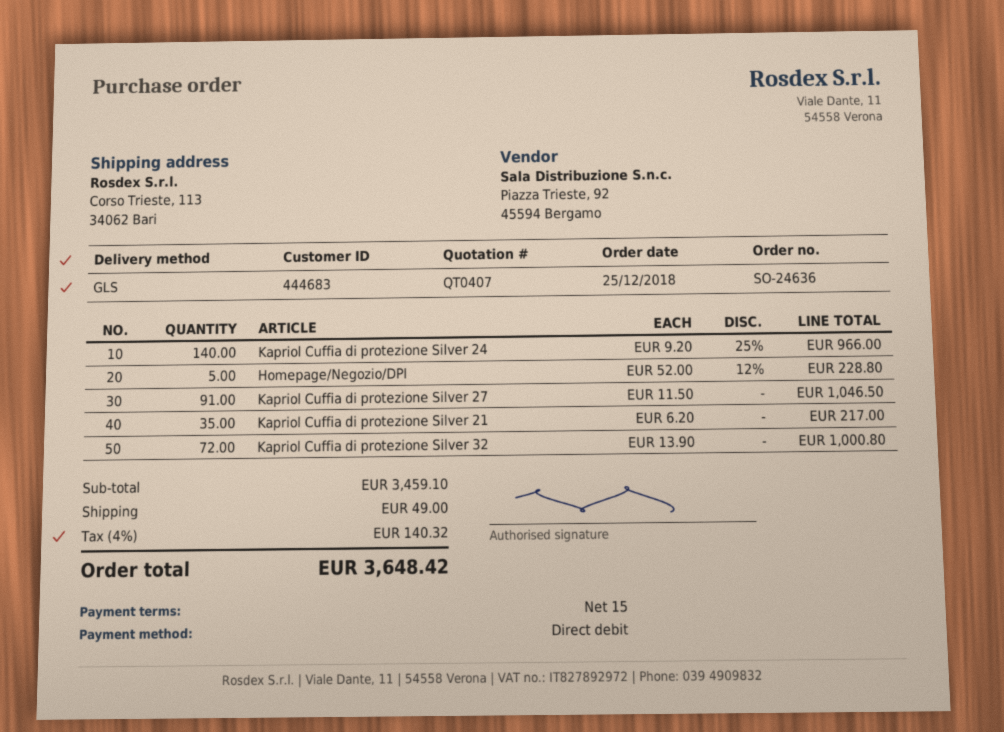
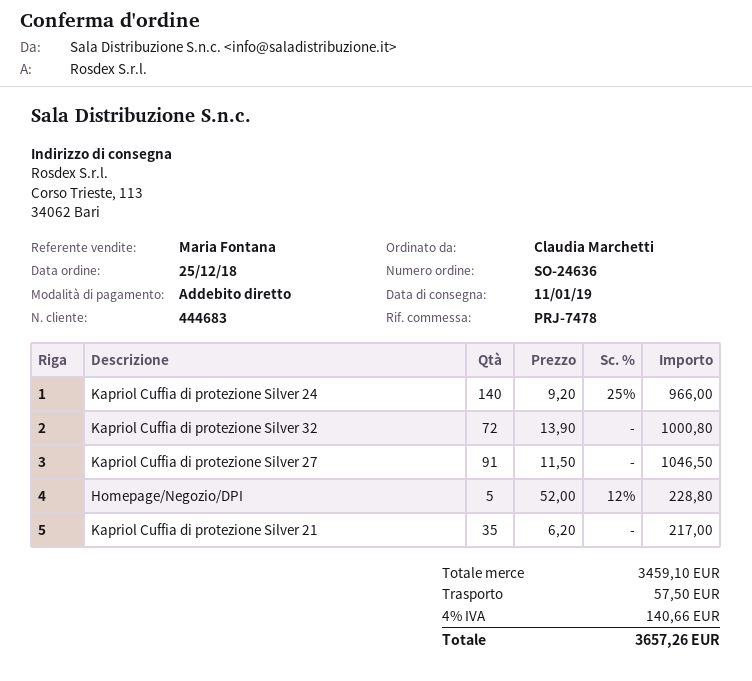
shipping: 49.00 -> 57.50
tax: 4% = 140.32 -> 4% = 140.66
total: 3648.42 -> 3657.26

